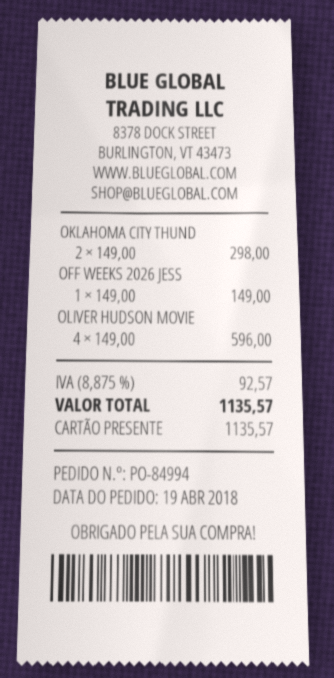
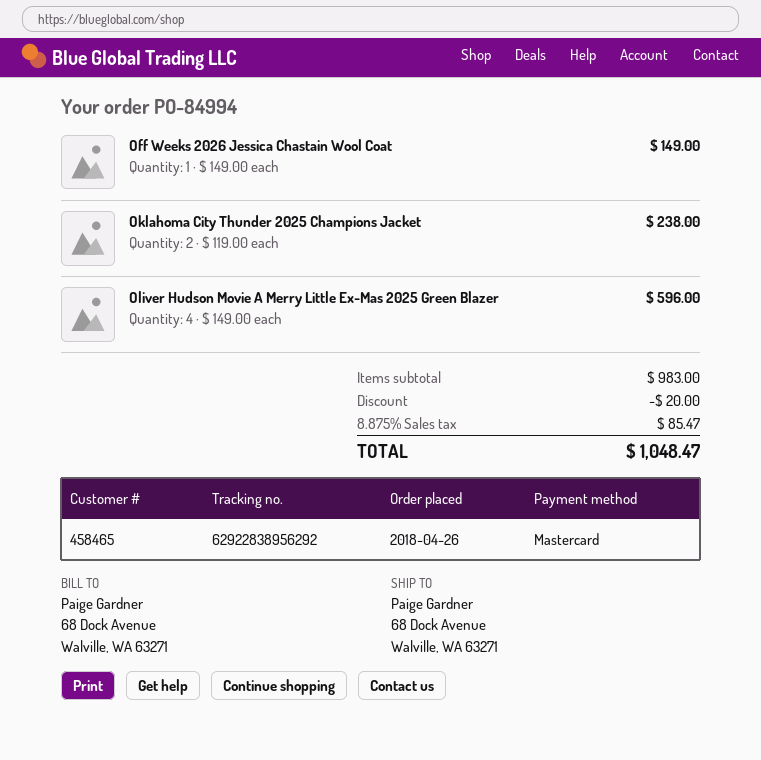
order date: 2018-04-19 -> 2018-04-26
payment method: gift card -> Mastercard
OKLAHOMA CITY THUND: 2 x 149.00 = 298.00 -> 2 x 119.00 = 238.00
discount: none -> 20.00
tax: 8.875% = 92.57 -> 8.875% = 85.47
total: 1135.57 -> 1048.47

